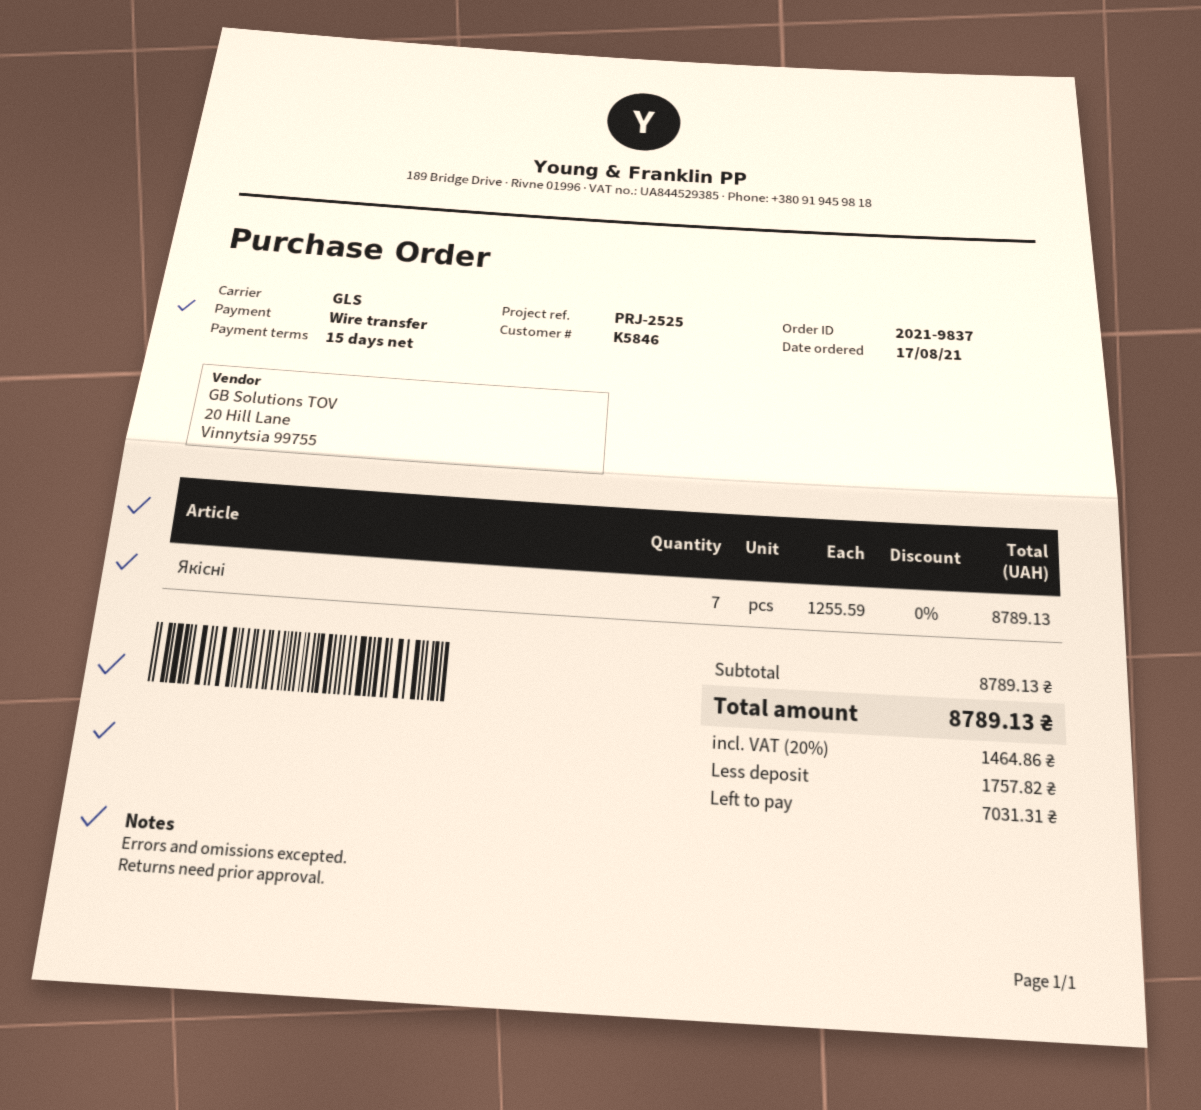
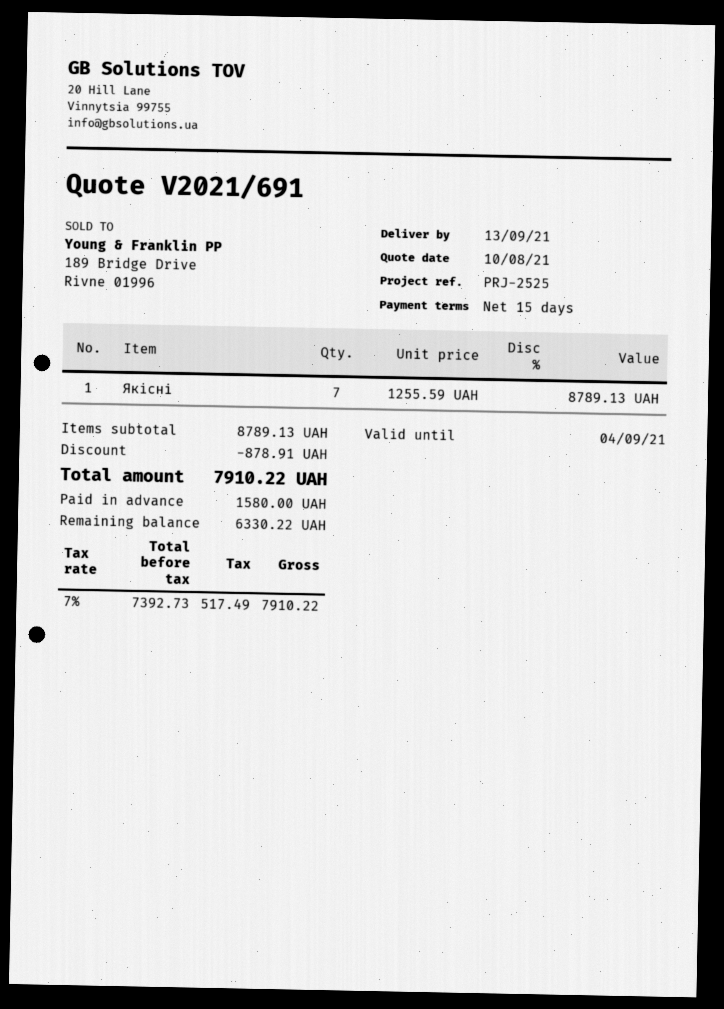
discount: none -> 878.91
tax: 20% = 1464.86 -> 7% = 517.49
total: 8789.13 -> 7910.22
deposit: 1757.82 -> 1580.00
balance: 7031.31 -> 6330.22

